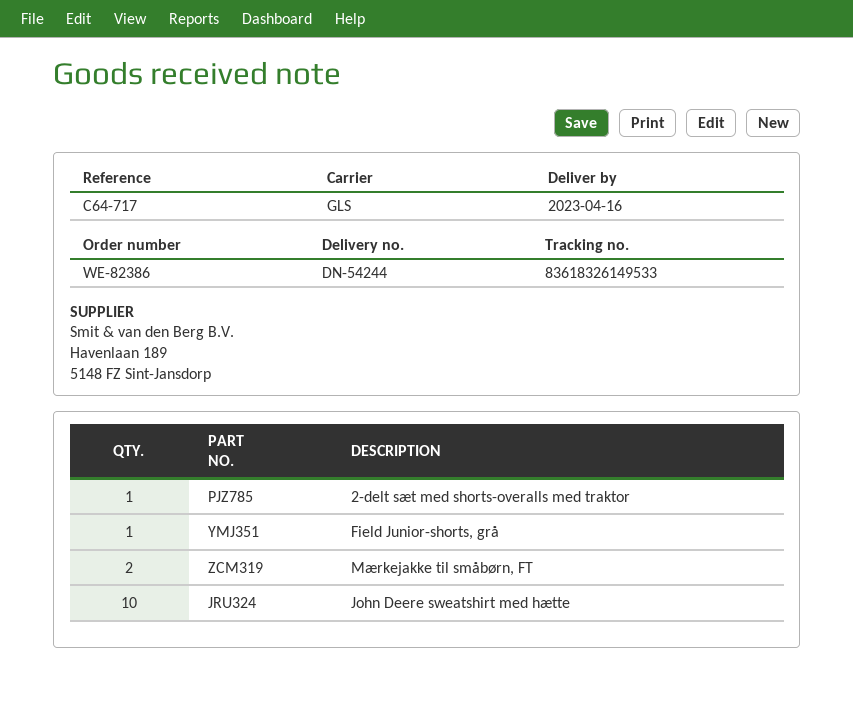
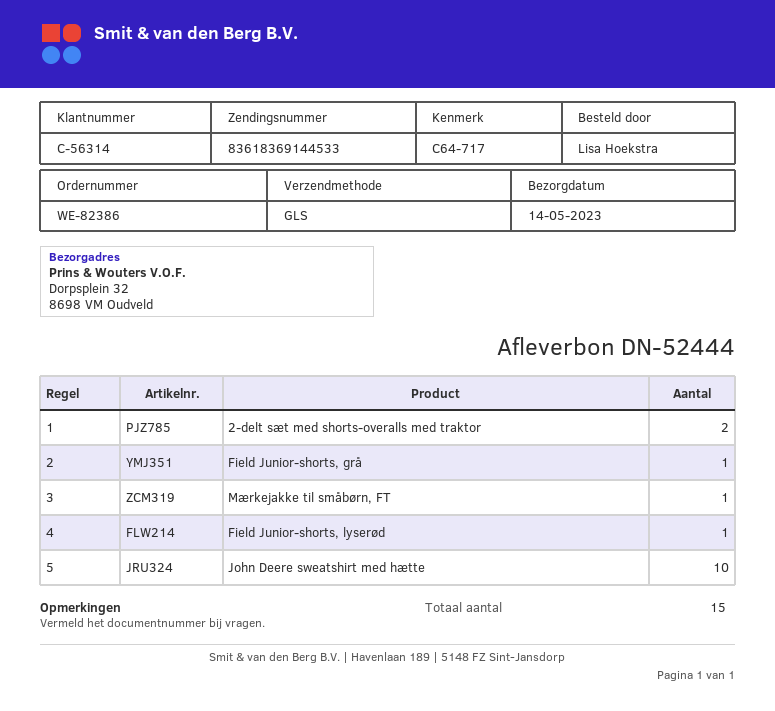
delivery note number: DN-54244 -> DN-52444
delivery date: 2023-04-16 -> 2023-05-14
tracking number: 83618326149533 -> 83618369144533
2-delt sæt med shorts-overalls med traktor: 1 -> 2
Mærkejakke til småbørn, FT: 2 -> 1
Field Junior-shorts, lyserød: none -> 1

